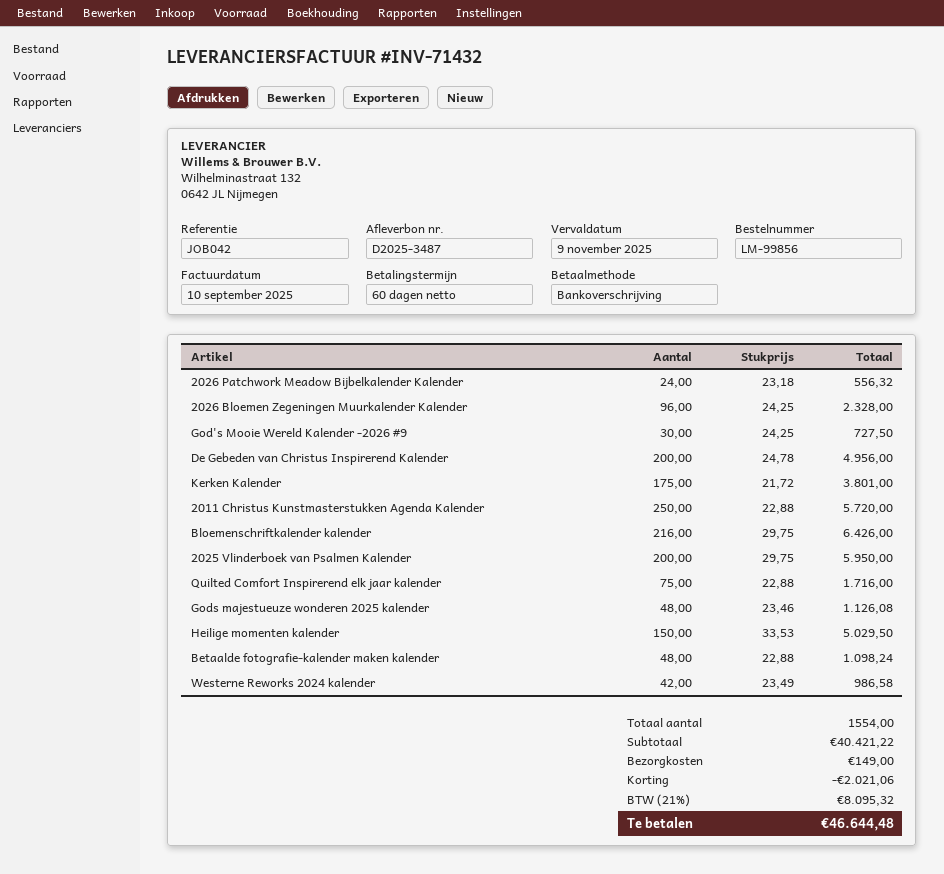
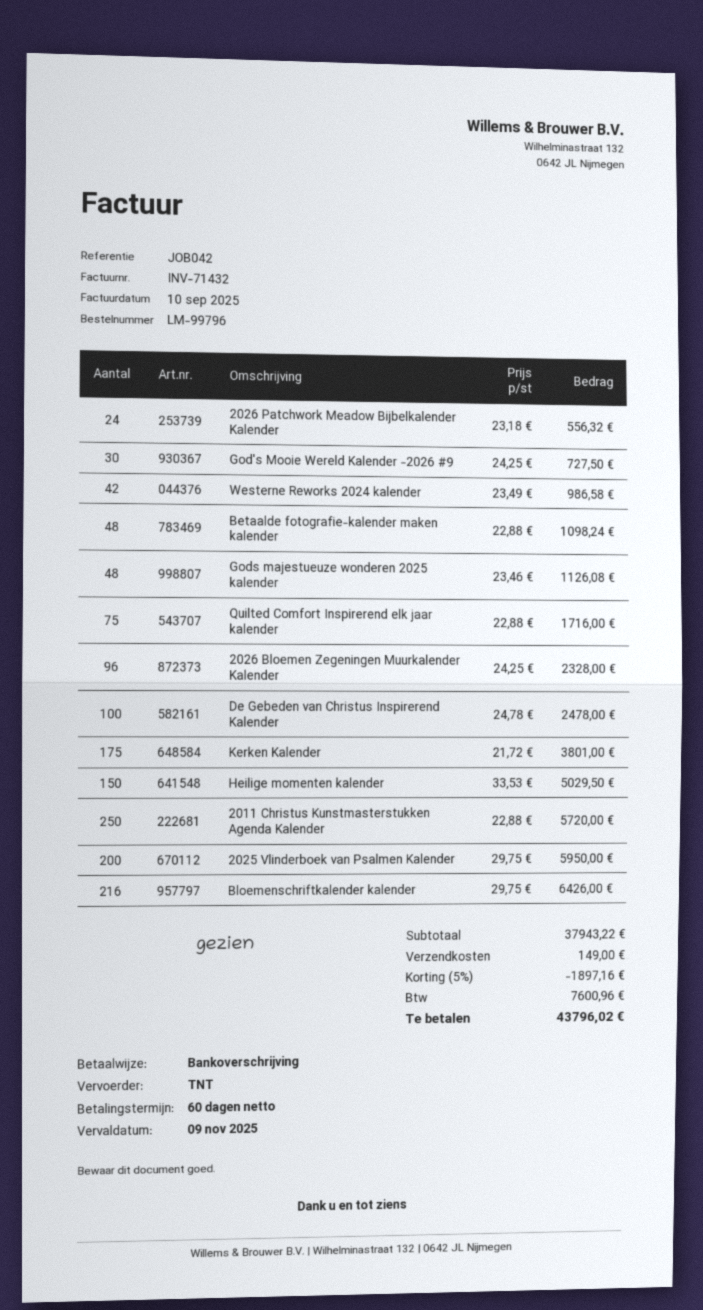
order number: LM-99856 -> LM-99796
De Gebeden van Christus Inspirerend Kalender: 200 x 24.78 = 4956.00 -> 100 x 24.78 = 2478.00
subtotal: 40421.22 -> 37943.22
discount: 2021.06 -> 1897.16
tax: 8095.32 -> 7600.96
total: 46644.48 -> 43796.02

